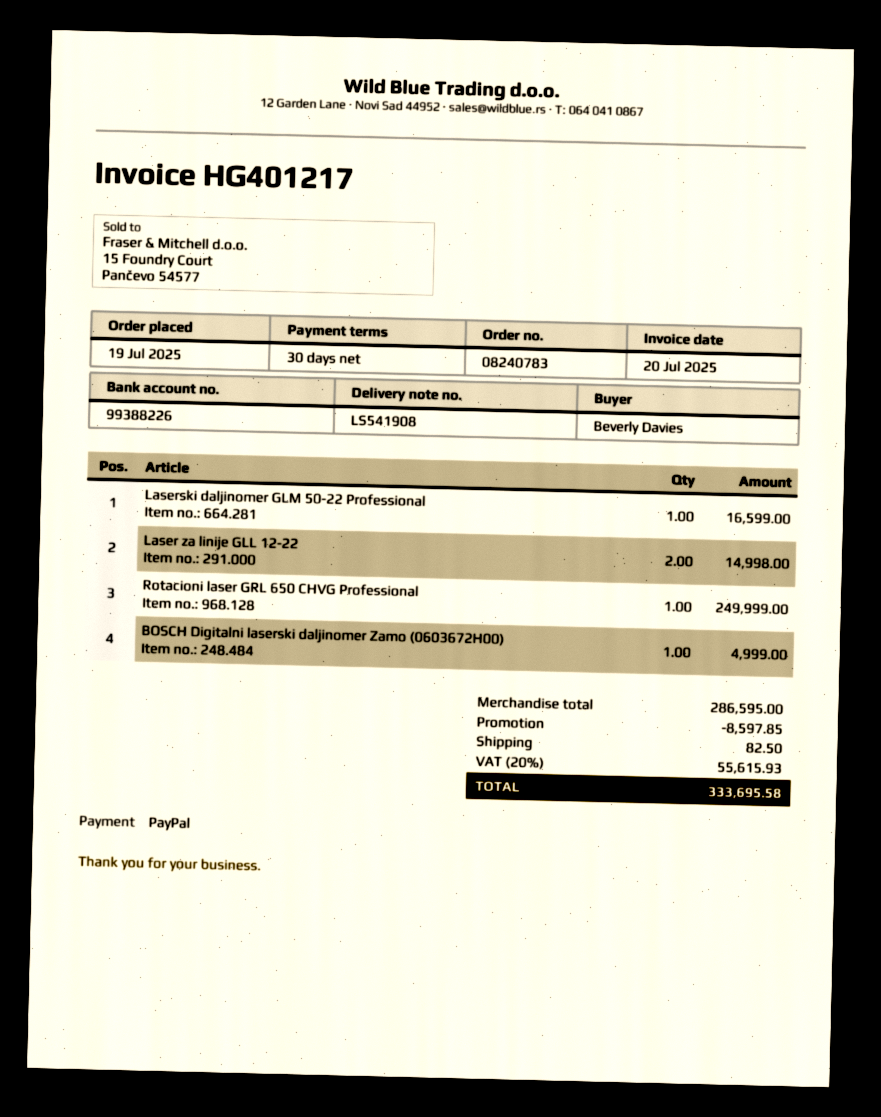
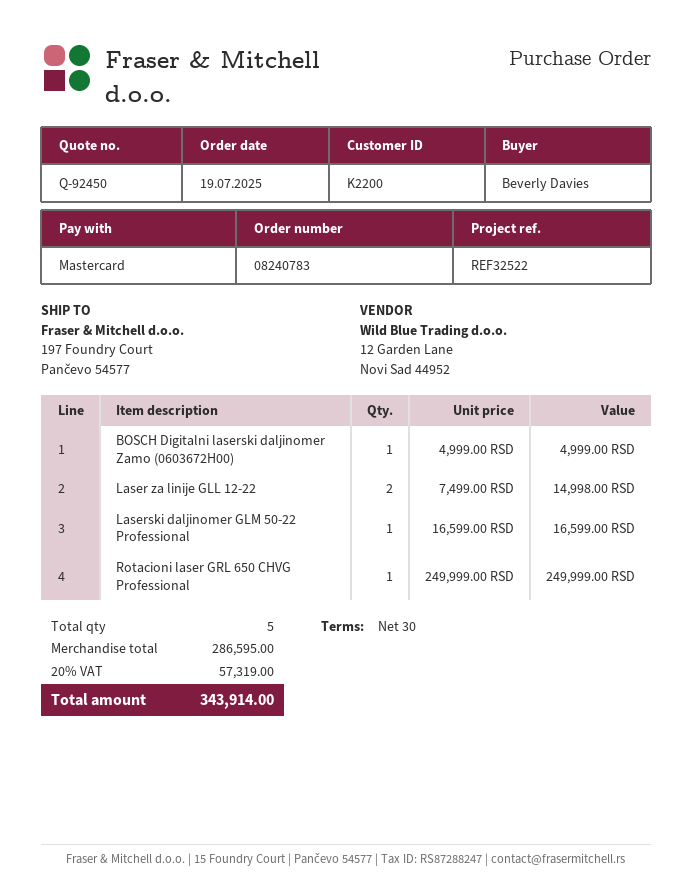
payment method: PayPal -> Mastercard
discount: 8597.85 -> none
shipping: 82.50 -> none
tax: 20% = 55615.93 -> 20% = 57319.00
total: 333695.58 -> 343914.00

